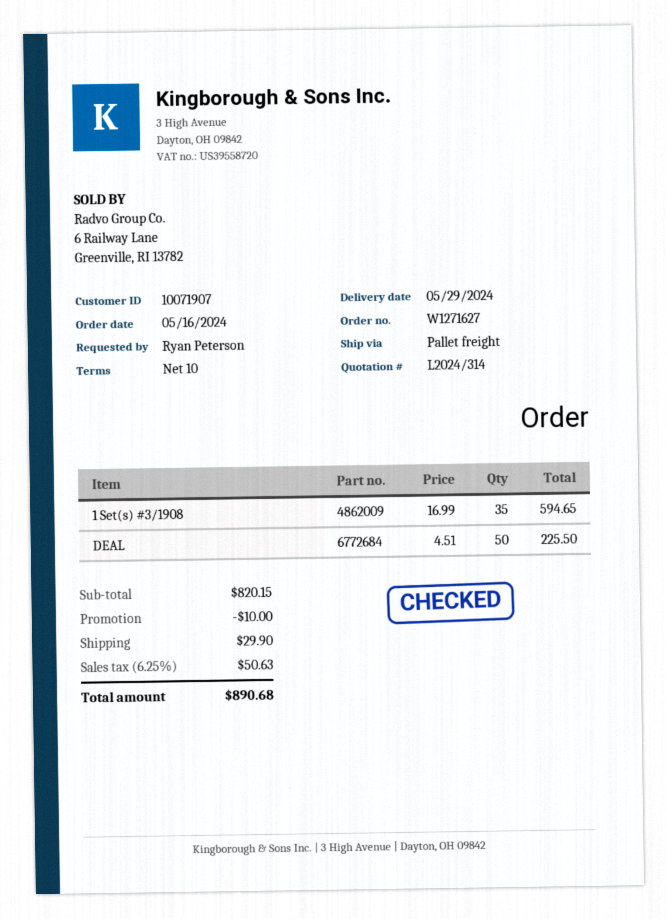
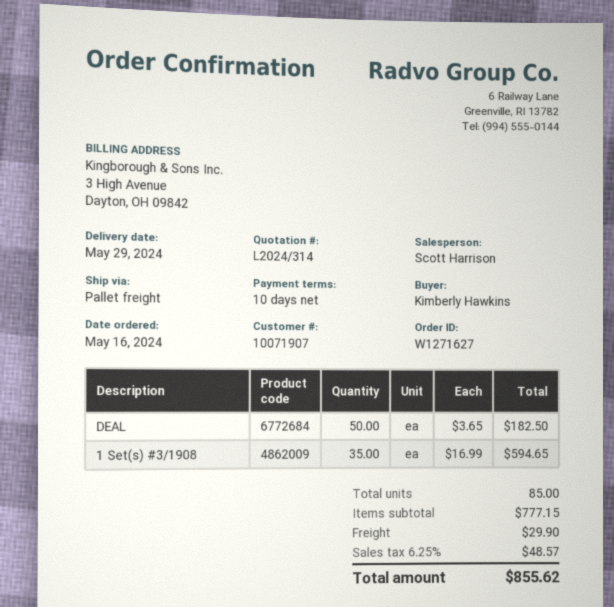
ordered by: Ryan Peterson -> Kimberly Hawkins
DEAL: 50 x 4.51 = 225.50 -> 50 x 3.65 = 182.50
subtotal: 820.15 -> 777.15
discount: 10.00 -> none
tax: 6.25% = 50.63 -> 6.25% = 48.57
total: 890.68 -> 855.62

